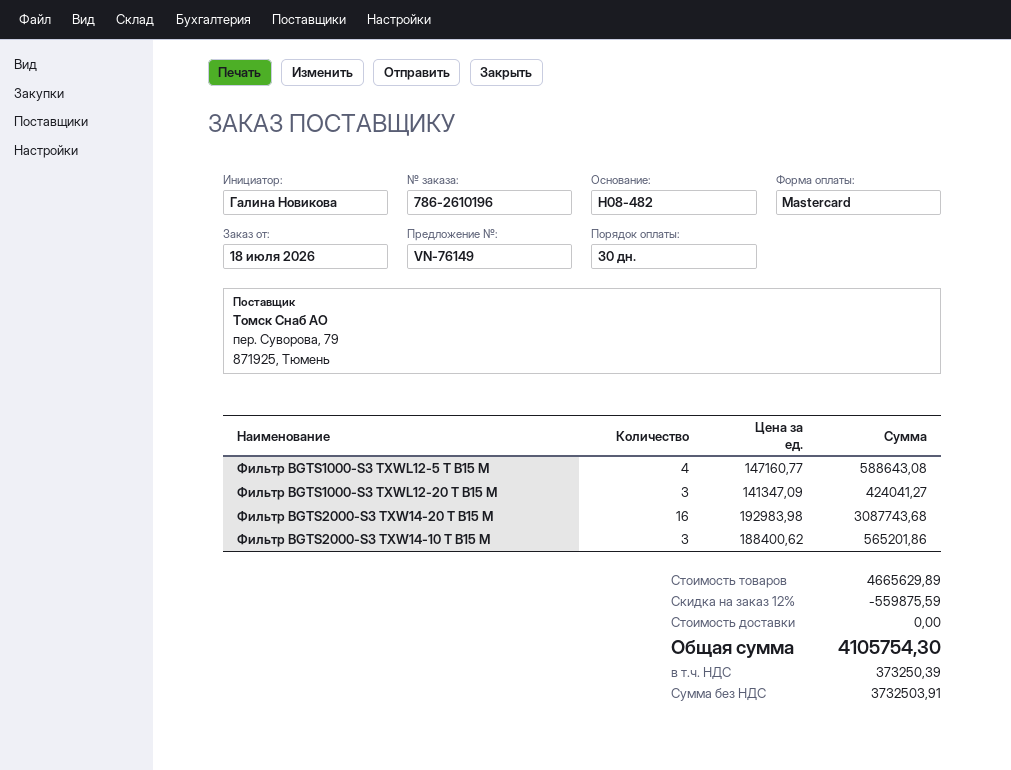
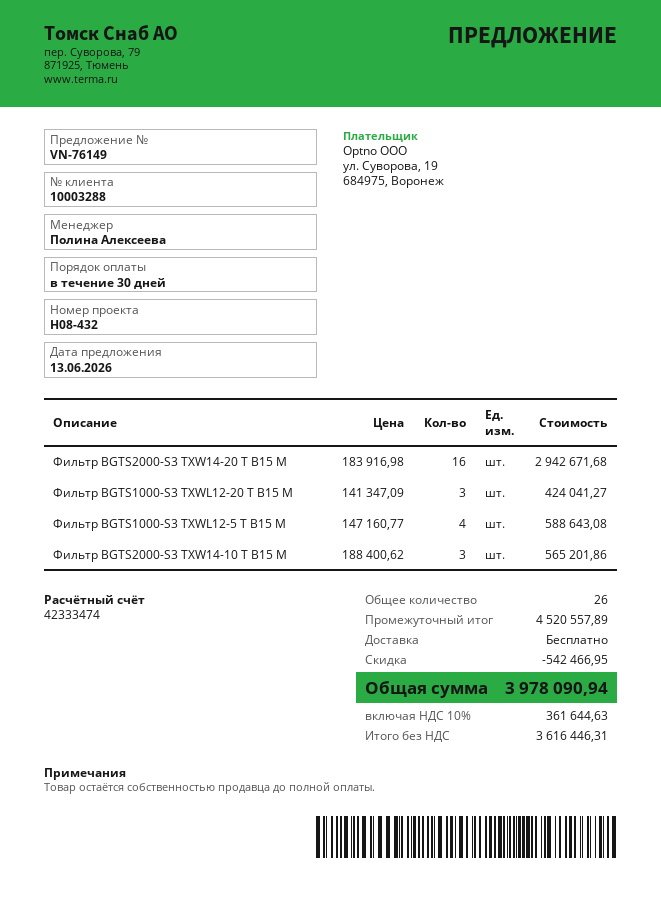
reference: H08-482 -> H08-432
Фильтр BGTS2000-S3 TXW14-20 T B15 M: 16 x 192983.98 = 3087743.68 -> 16 x 183916.98 = 2942671.68
subtotal: 4665629.89 -> 4520557.89
discount: 559875.59 -> 542466.95
net: 3732503.91 -> 3616446.31
tax: 373250.39 -> 361644.63
total: 4105754.30 -> 3978090.94

